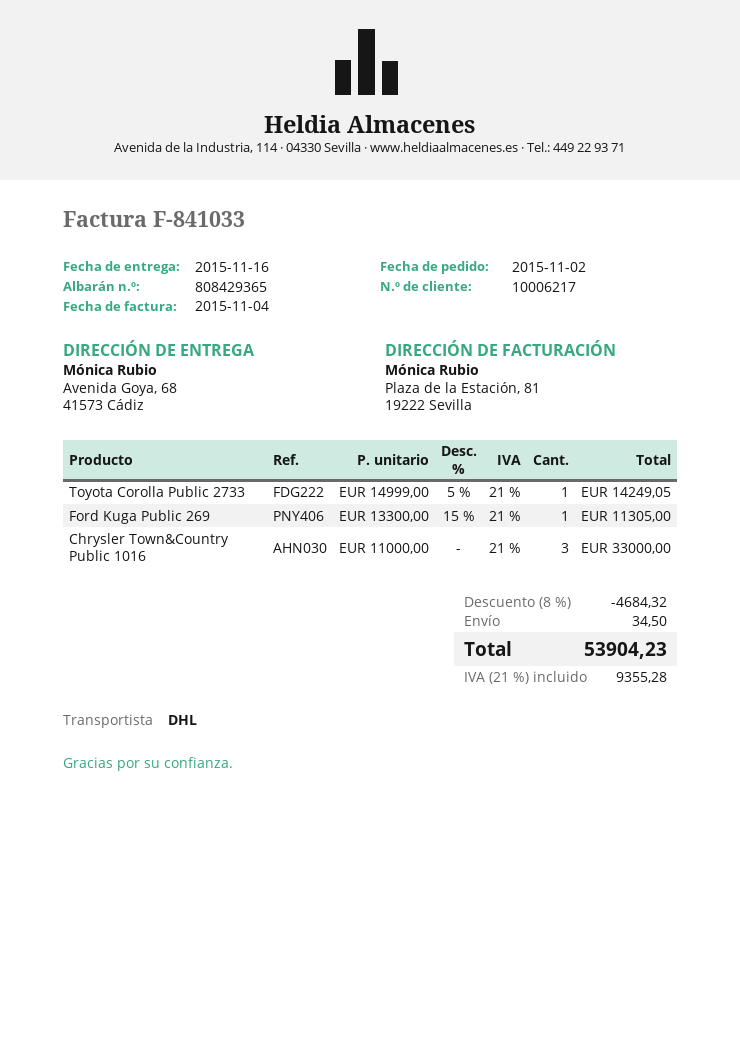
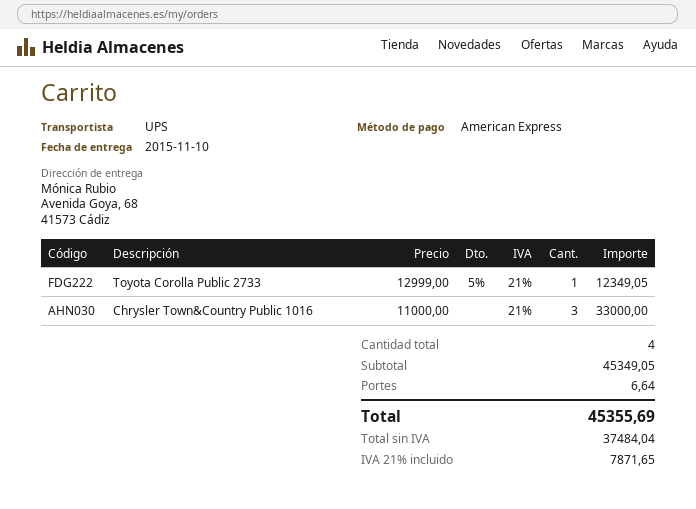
delivery date: 2015-11-16 -> 2015-11-10
shipping method: DHL -> UPS
Toyota Corolla Public 2733: 1 x 14999.00 - 5% = 14249.05 -> 1 x 12999.00 - 5% = 12349.05
Ford Kuga Public 269: 1 x 13300.00 - 15% = 11305.00 -> none
discount: 8% = 4684.32 -> none
shipping: 34.50 -> 6.64
tax: 21% = 9355.28 -> 21% = 7871.65
total: 53904.23 -> 45355.69

